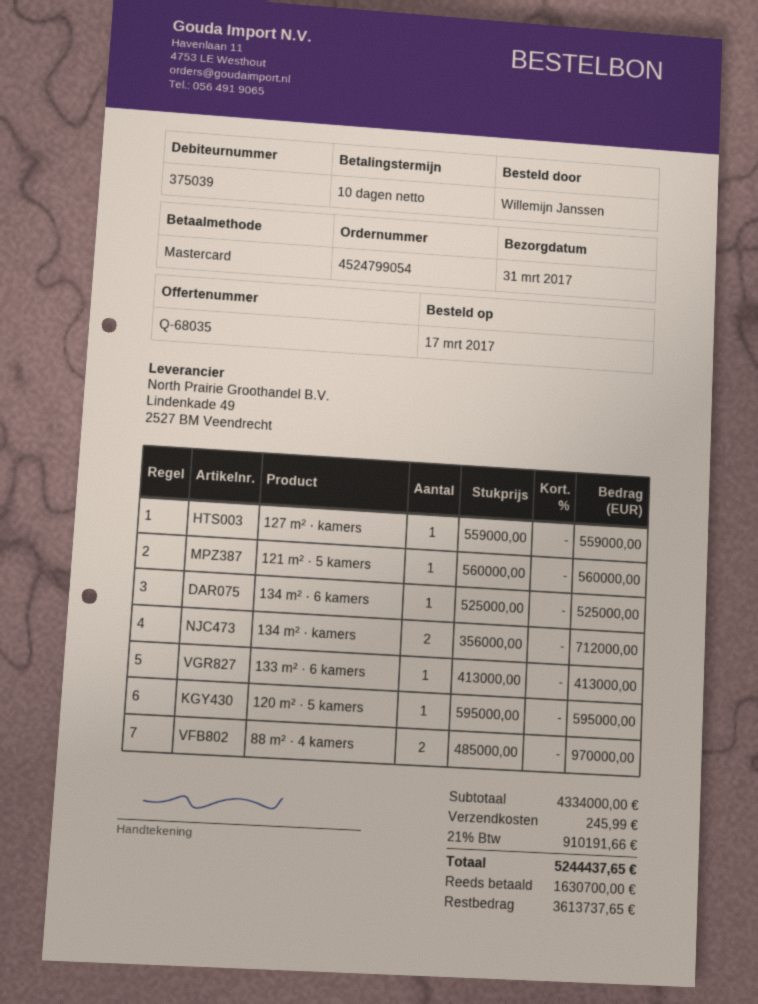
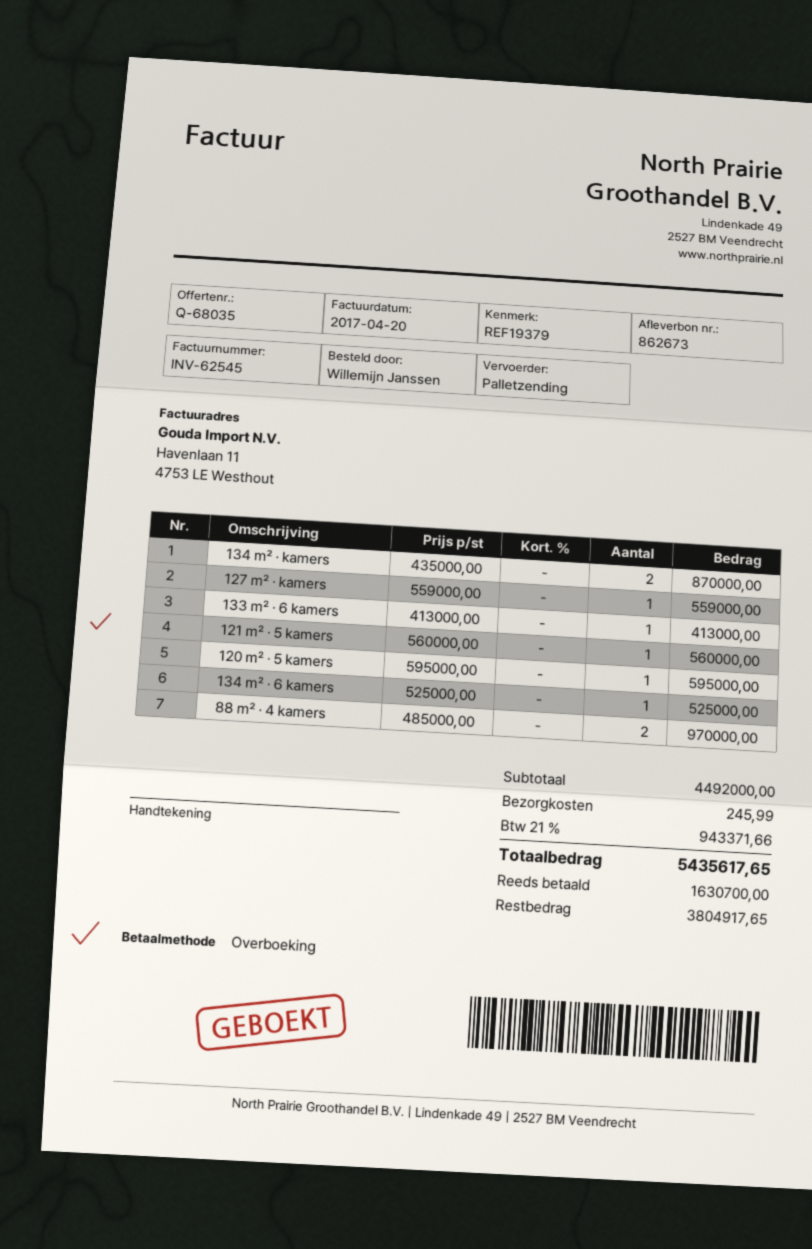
payment method: Mastercard -> bank transfer
134 m² · kamers: 2 x 356000.00 = 712000.00 -> 2 x 435000.00 = 870000.00
subtotal: 4334000.00 -> 4492000.00
tax: 21% = 910191.66 -> 21% = 943371.66
total: 5244437.65 -> 5435617.65
balance: 3613737.65 -> 3804917.65

